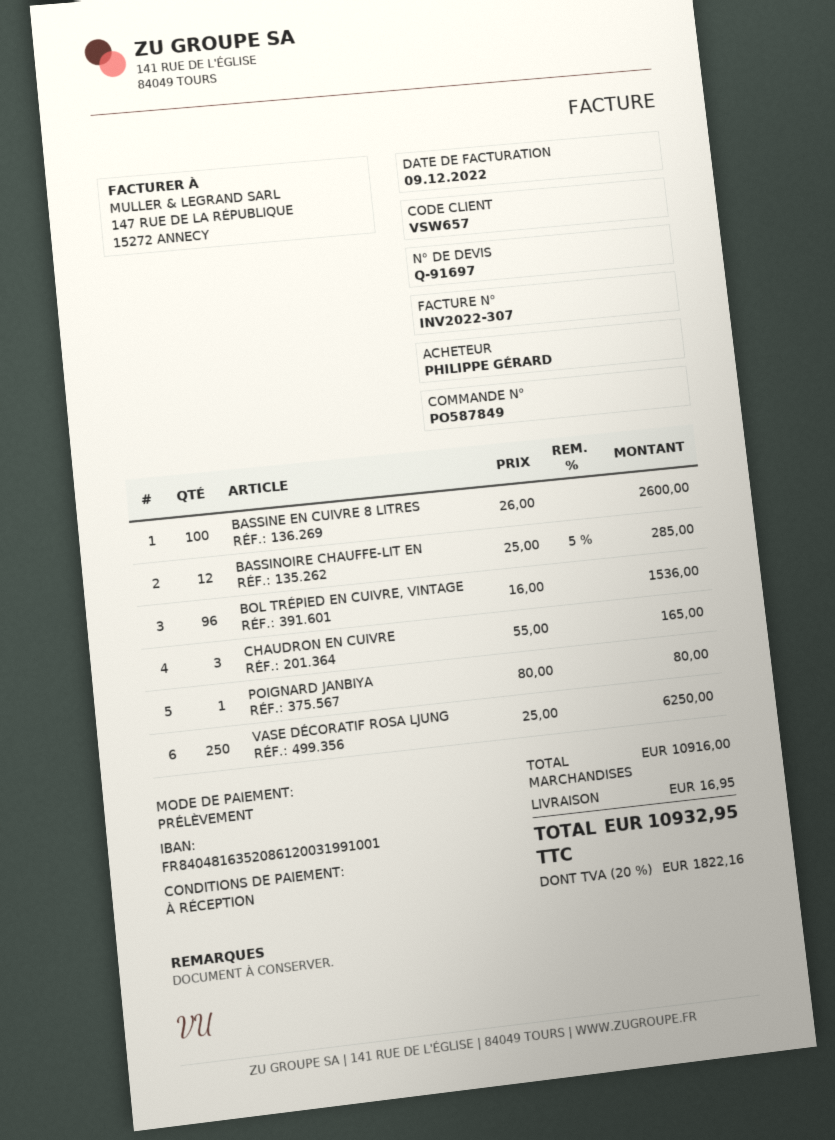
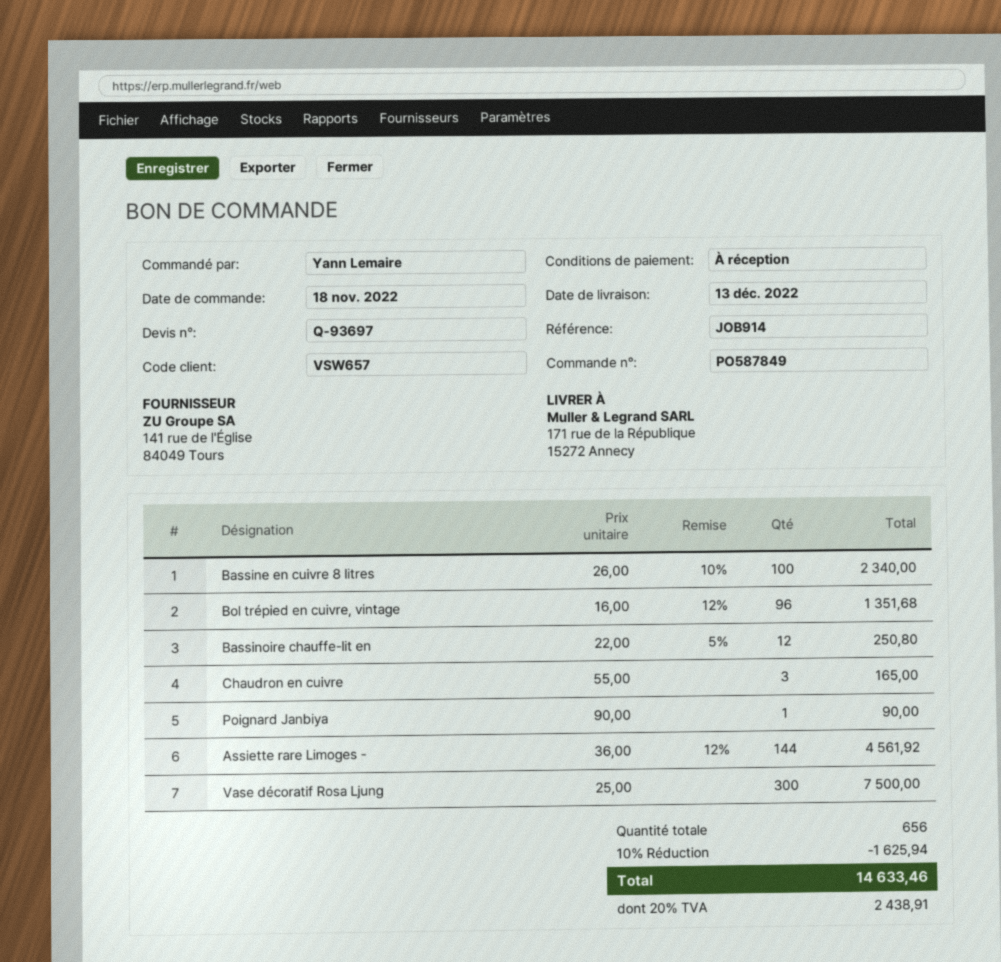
quote number: Q-91697 -> Q-93697
ordered by: PHILIPPE GÉRARD -> Yann Lemaire
BASSINE EN CUIVRE 8 LITRES: 100 x 26.00 = 2600.00 -> 100 x 26.00 - 10% = 2340.00
BASSINOIRE CHAUFFE-LIT EN: 12 x 25.00 - 5% = 285.00 -> 12 x 22.00 - 5% = 250.80
BOL TRÉPIED EN CUIVRE, VINTAGE: 96 x 16.00 = 1536.00 -> 96 x 16.00 - 12% = 1351.68
POIGNARD JANBIYA: 1 x 80.00 = 80.00 -> 1 x 90.00 = 90.00
VASE DÉCORATIF ROSA LJUNG: 250 x 25.00 = 6250.00 -> 300 x 25.00 = 7500.00
Assiette rare Limoges -: none -> 144 x 36.00 - 12% = 4561.92
discount: none -> 10% = 1625.94
shipping: 16.95 -> none
tax: 20% = 1822.16 -> 20% = 2438.91
total: 10932.95 -> 14633.46

